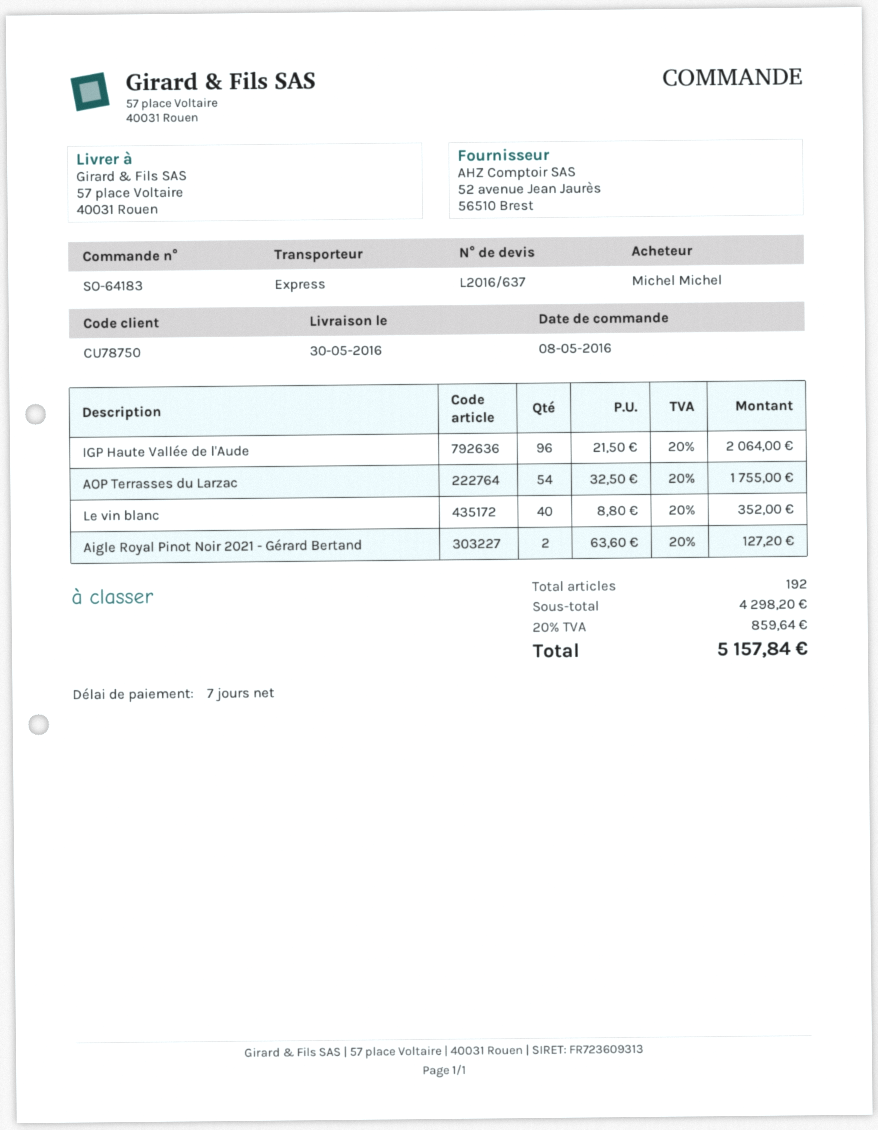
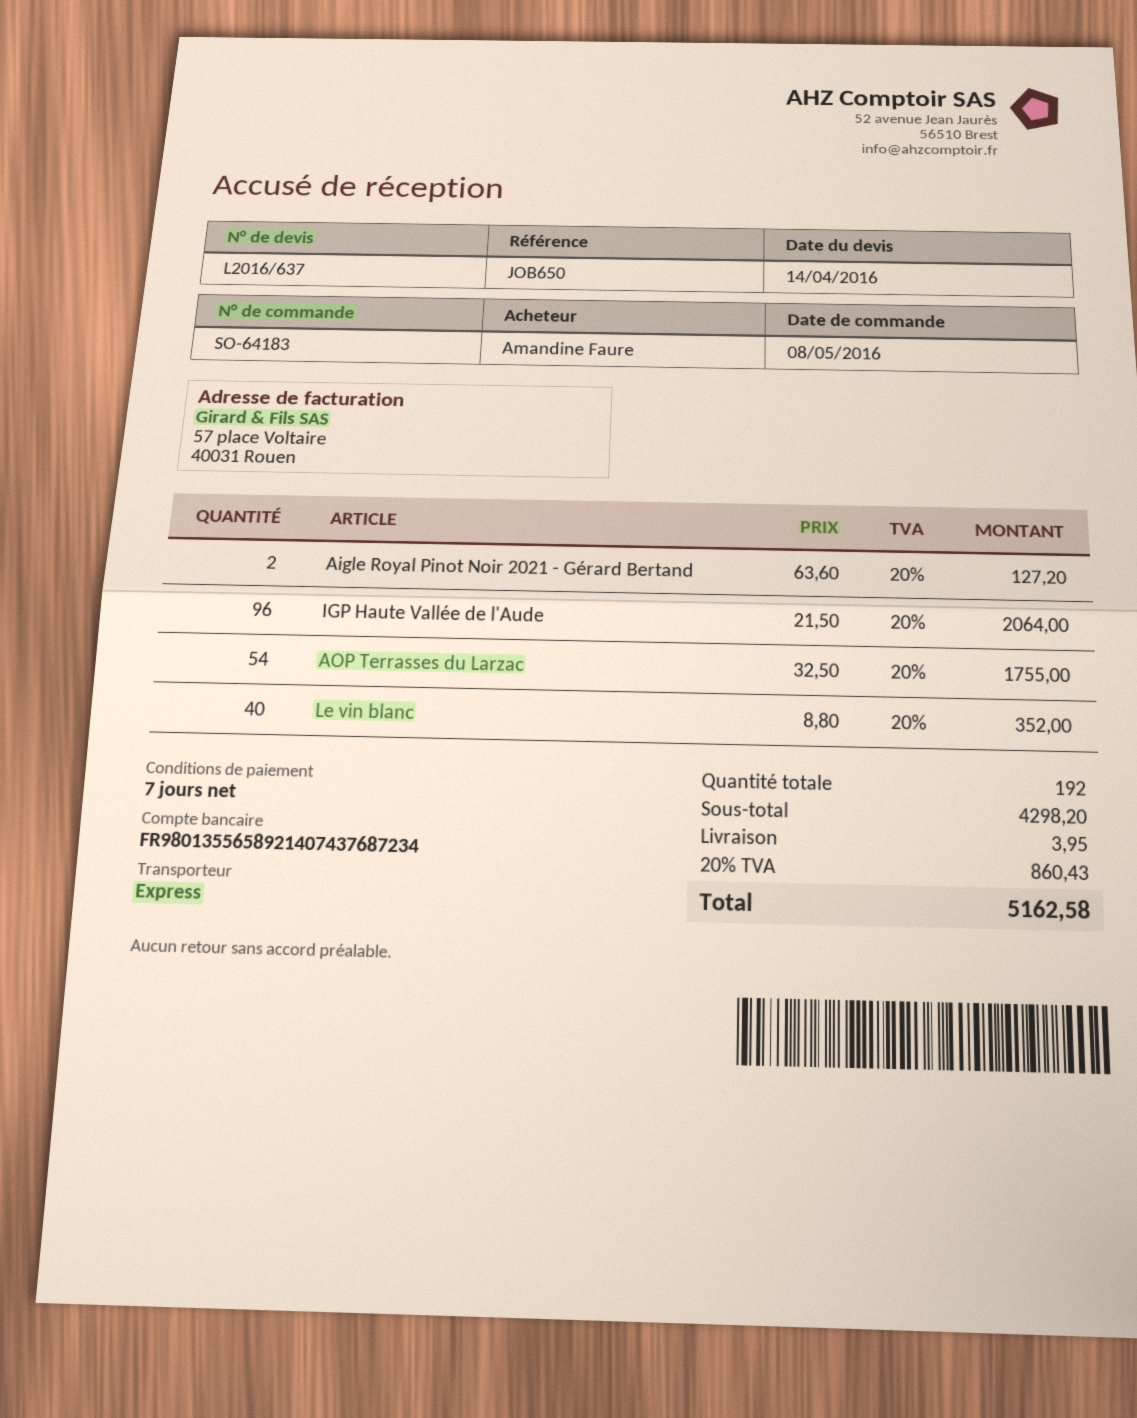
ordered by: Michel Michel -> Amandine Faure
shipping: none -> 3.95
tax: 20% = 859.64 -> 20% = 860.43
total: 5157.84 -> 5162.58

